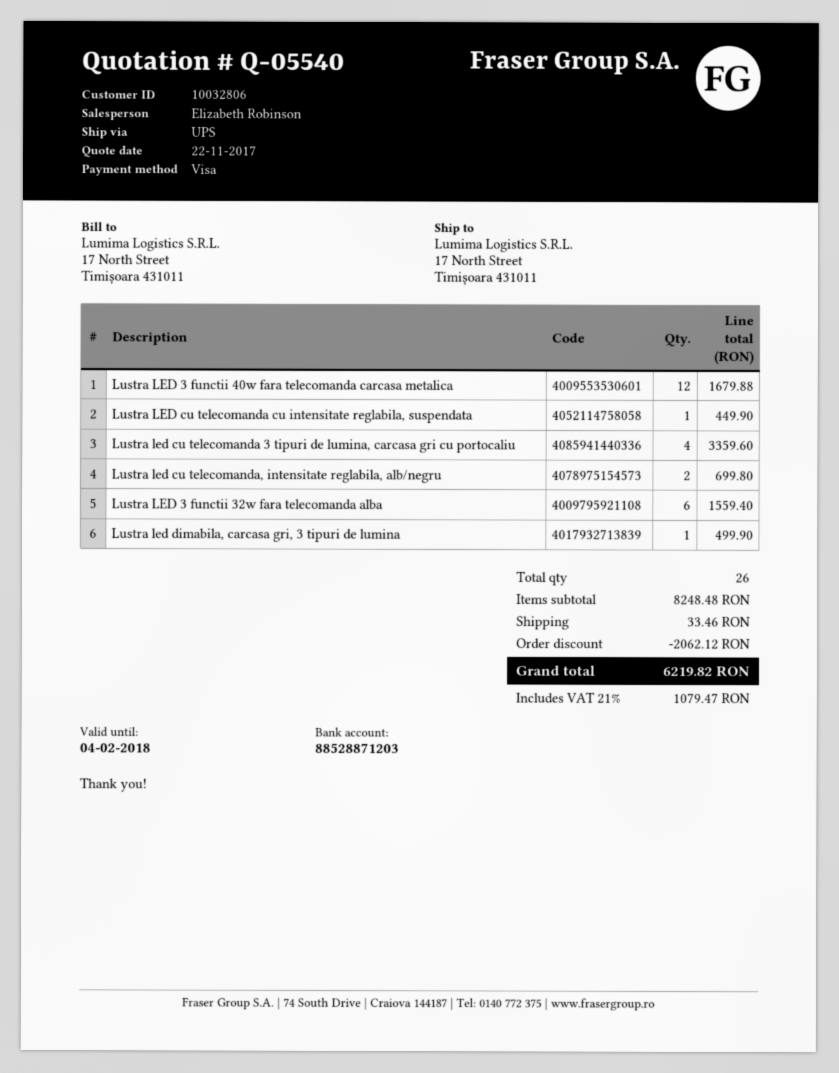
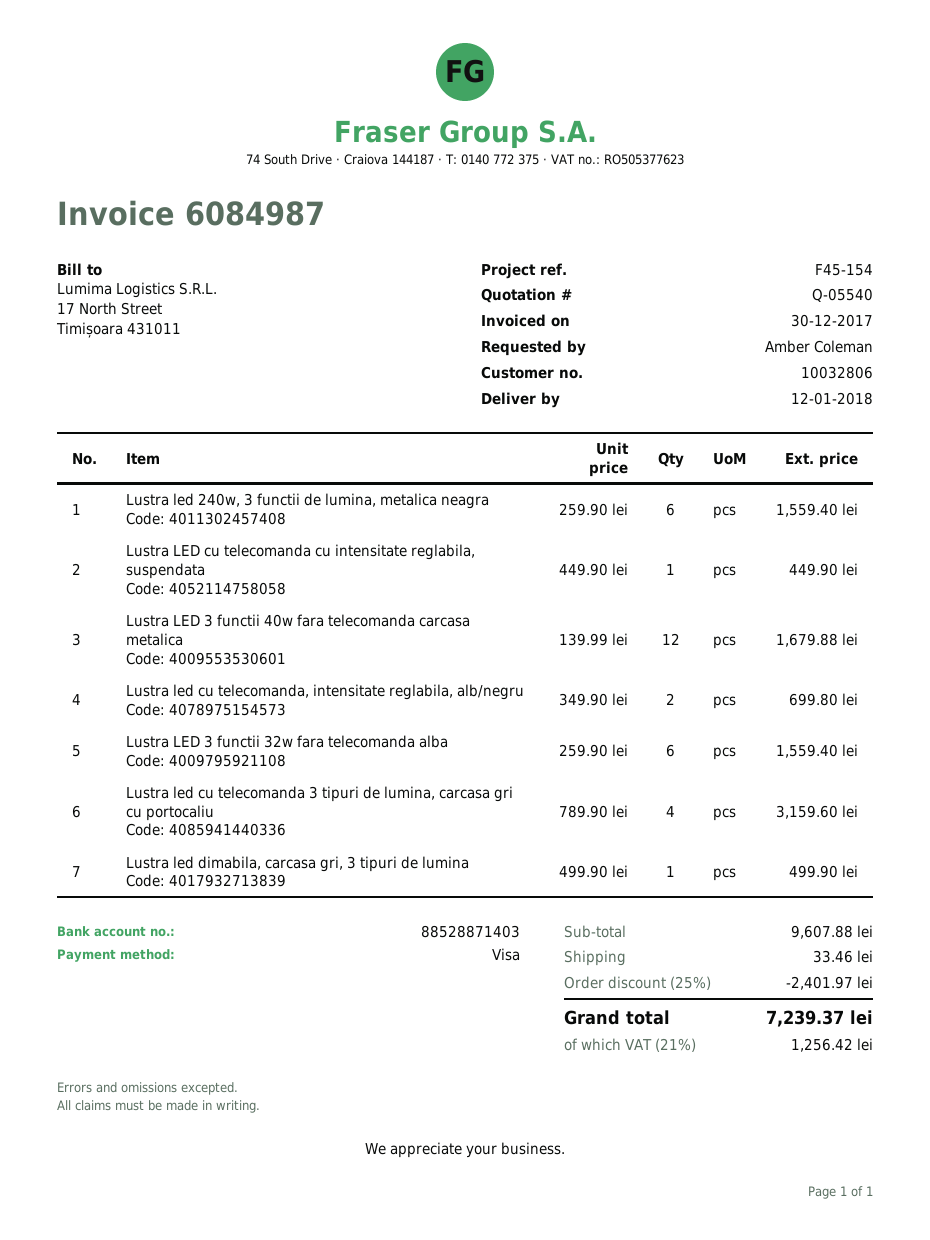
bank account: 88528871203 -> 88528871403
Lustra led cu telecomanda 3 tipuri de lumina, carcasa gri cu portocaliu: 4 for 3359.60 -> 4 for 3159.60
Lustra led 240w, 3 functii de lumina, metalica neagra: none -> 6 for 1559.40
subtotal: 8248.48 -> 9607.88
discount: 2062.12 -> 2401.97
tax: 21% = 1079.47 -> 21% = 1256.42
total: 6219.82 -> 7239.37

